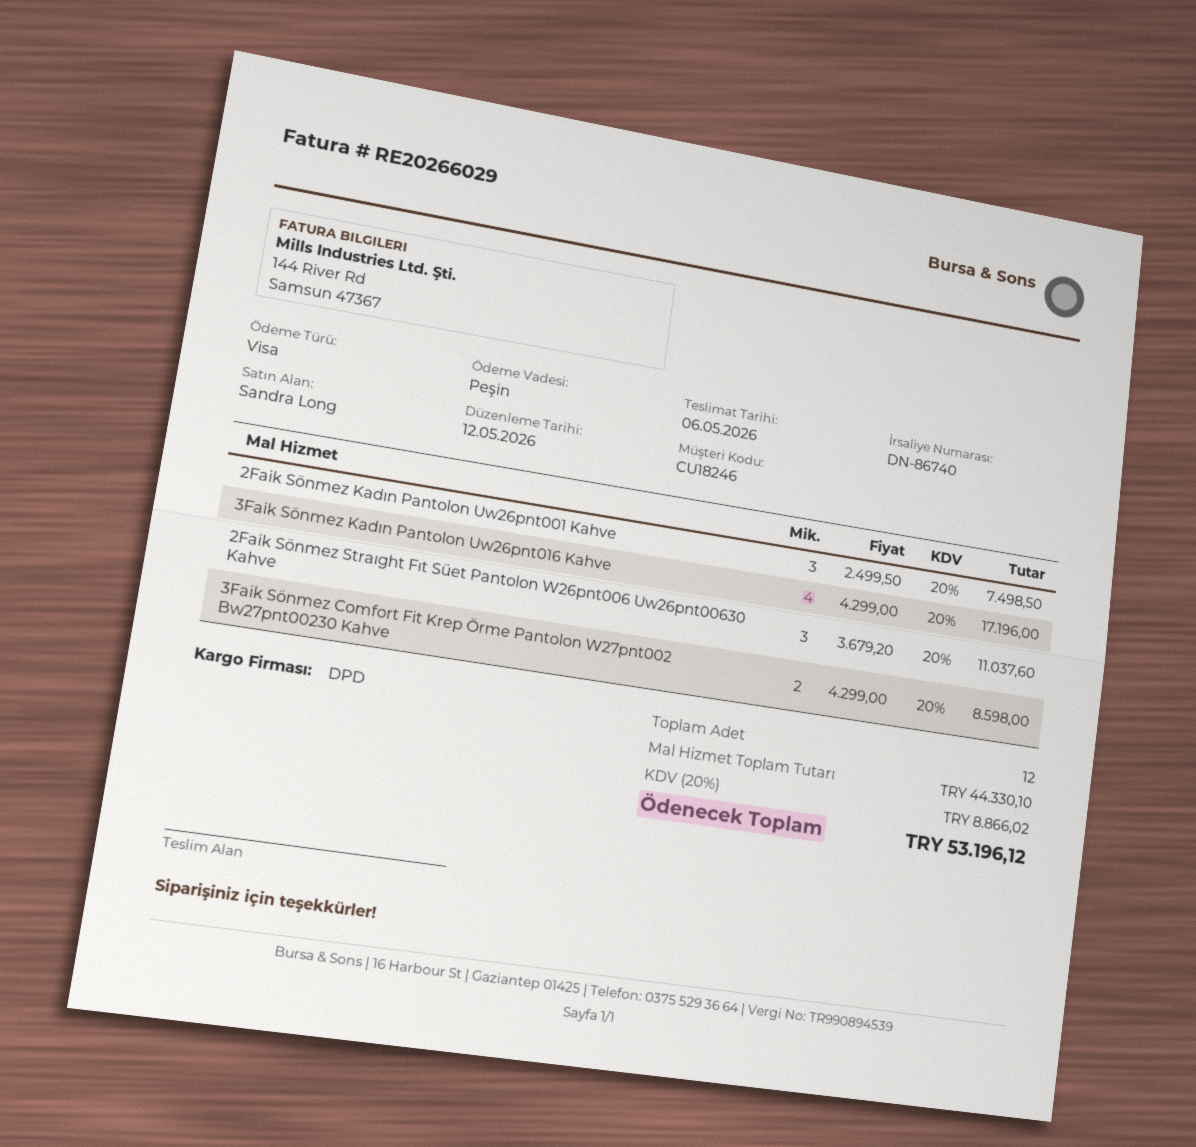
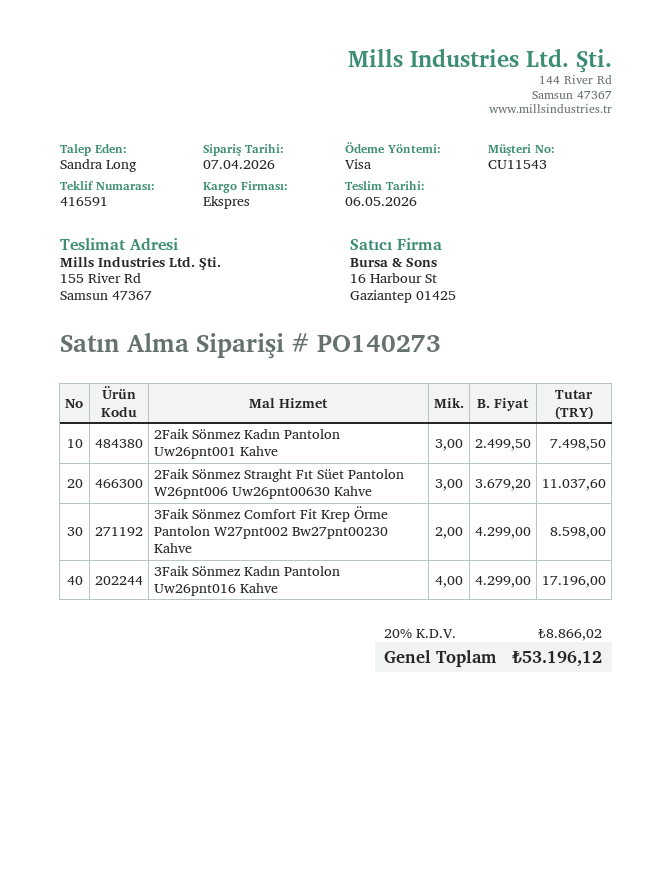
customer number: CU18246 -> CU11543
shipping method: DPD -> express

